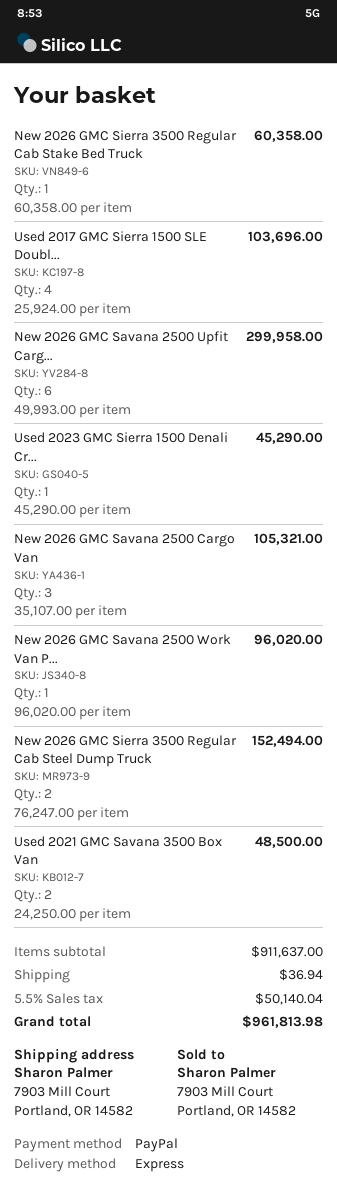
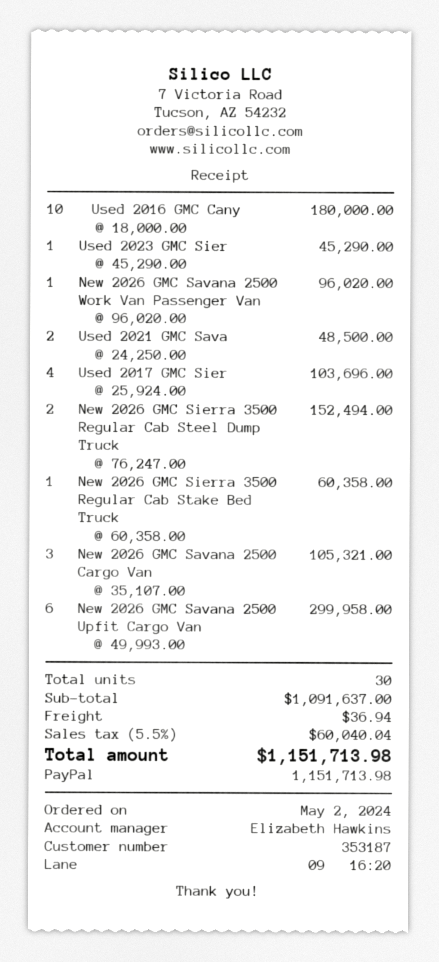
Used 2016 GMC Cany: none -> 10 x 18000.00 = 180000.00
subtotal: 911637.00 -> 1091637.00
tax: 5.5% = 50140.04 -> 5.5% = 60040.04
total: 961813.98 -> 1151713.98

